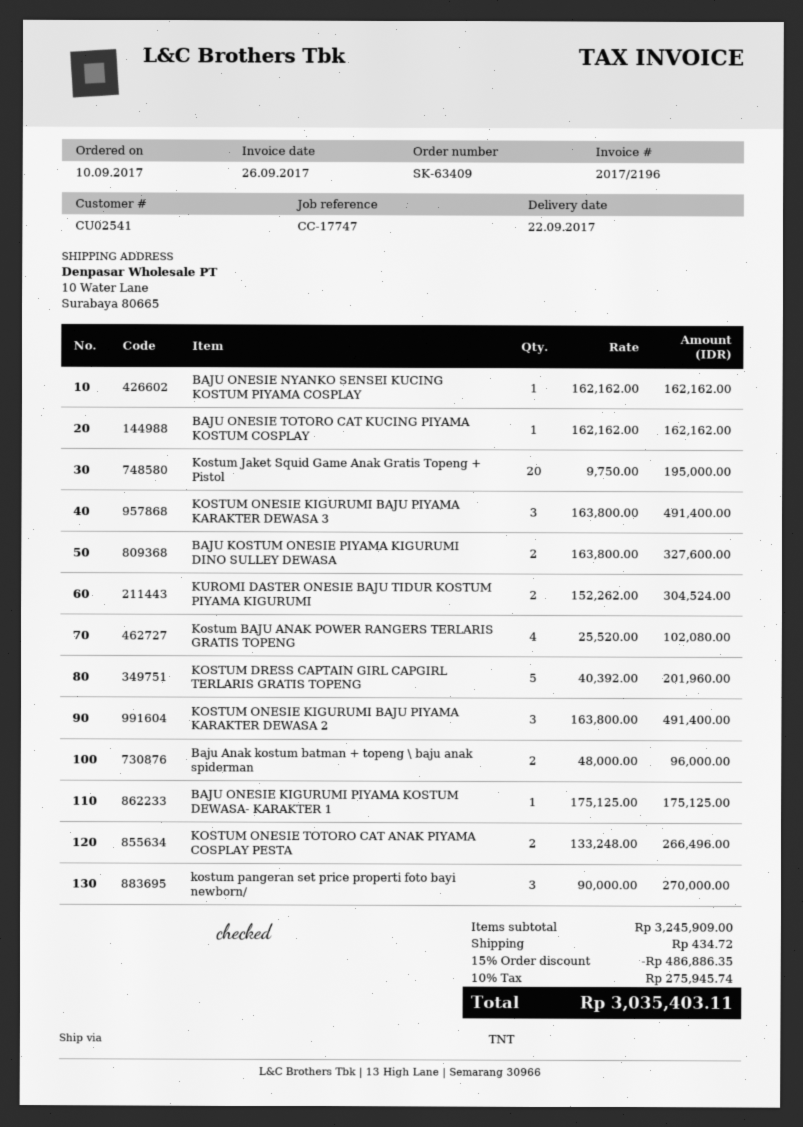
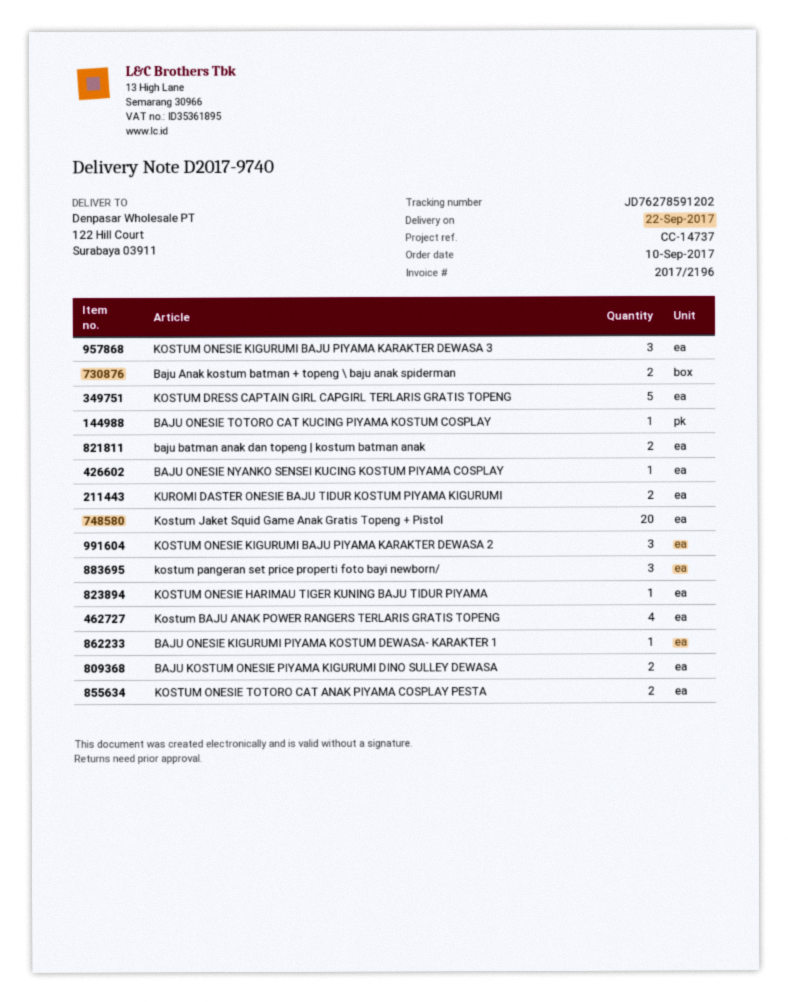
reference: CC-17747 -> CC-14737
ship to: 10 Water Lane, Surabaya 80665 -> 122 Hill Court, Surabaya 03911
baju batman anak dan topeng | kostum batman anak: none -> 2
KOSTUM ONESIE HARIMAU TIGER KUNING BAJU TIDUR PIYAMA: none -> 1

